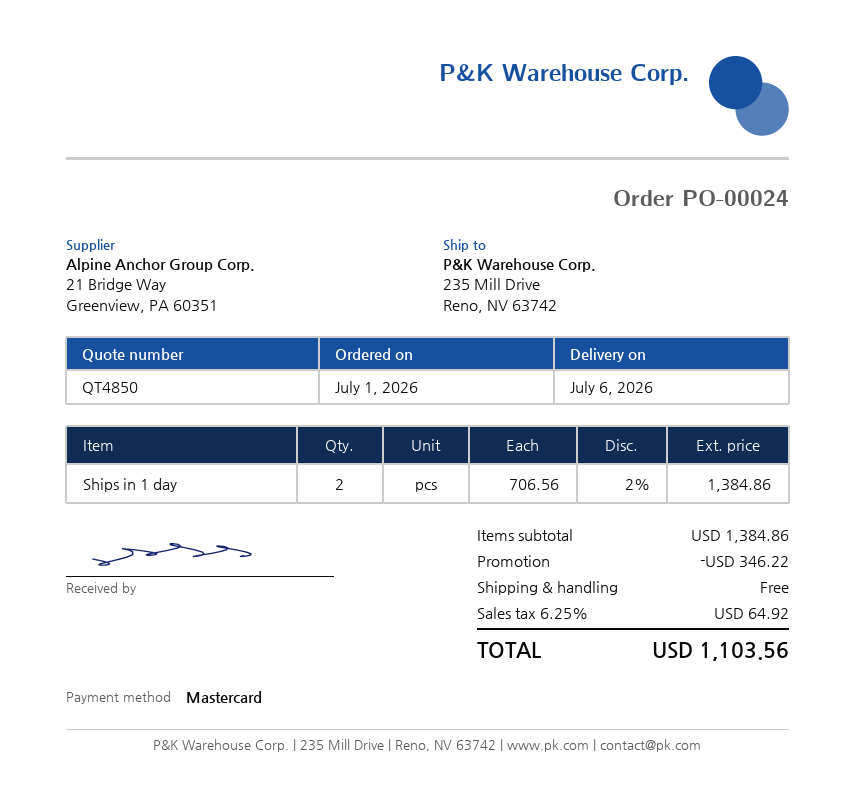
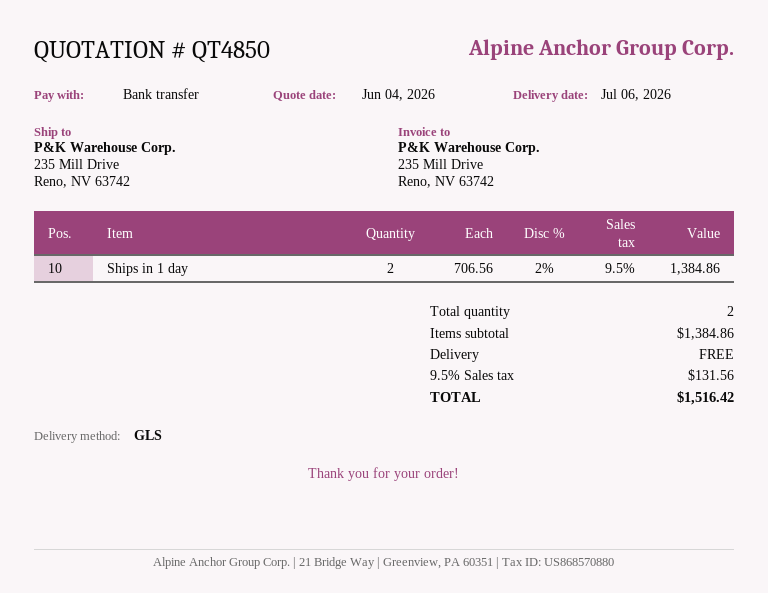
payment method: Mastercard -> bank transfer
discount: 346.22 -> none
tax: 6.25% = 64.92 -> 9.5% = 131.56
total: 1103.56 -> 1516.42

